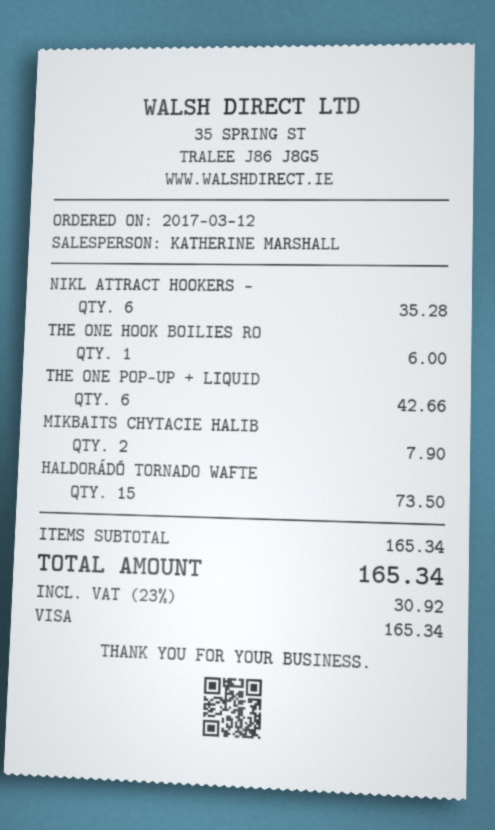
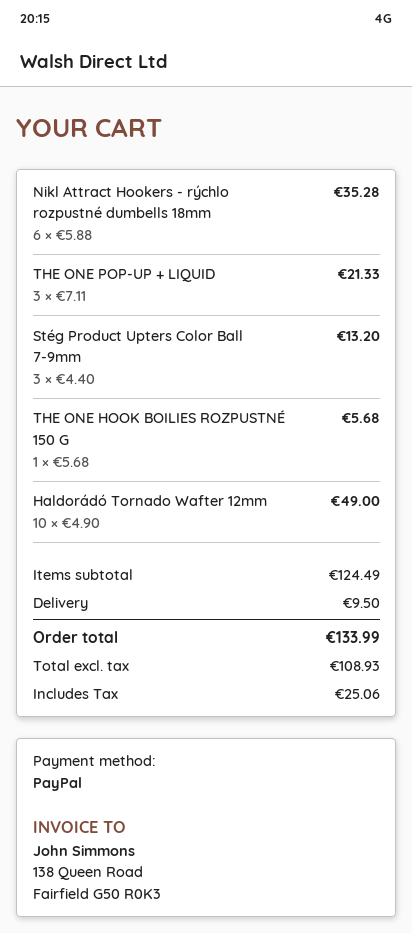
payment method: Visa -> PayPal
THE ONE HOOK BOILIES RO: 1 for 6.00 -> 1 for 5.68
THE ONE POP-UP + LIQUID: 6 for 42.66 -> 3 for 21.33
MIKBAITS CHYTACIE HALIB: 2 for 7.90 -> none
HALDORÁDÓ TORNADO WAFTE: 15 for 73.50 -> 10 for 49.00
Stég Product Upters Color Ball 7-9mm: none -> 3 for 13.20
subtotal: 165.34 -> 124.49
shipping: none -> 9.50
tax: 30.92 -> 25.06
total: 165.34 -> 133.99

